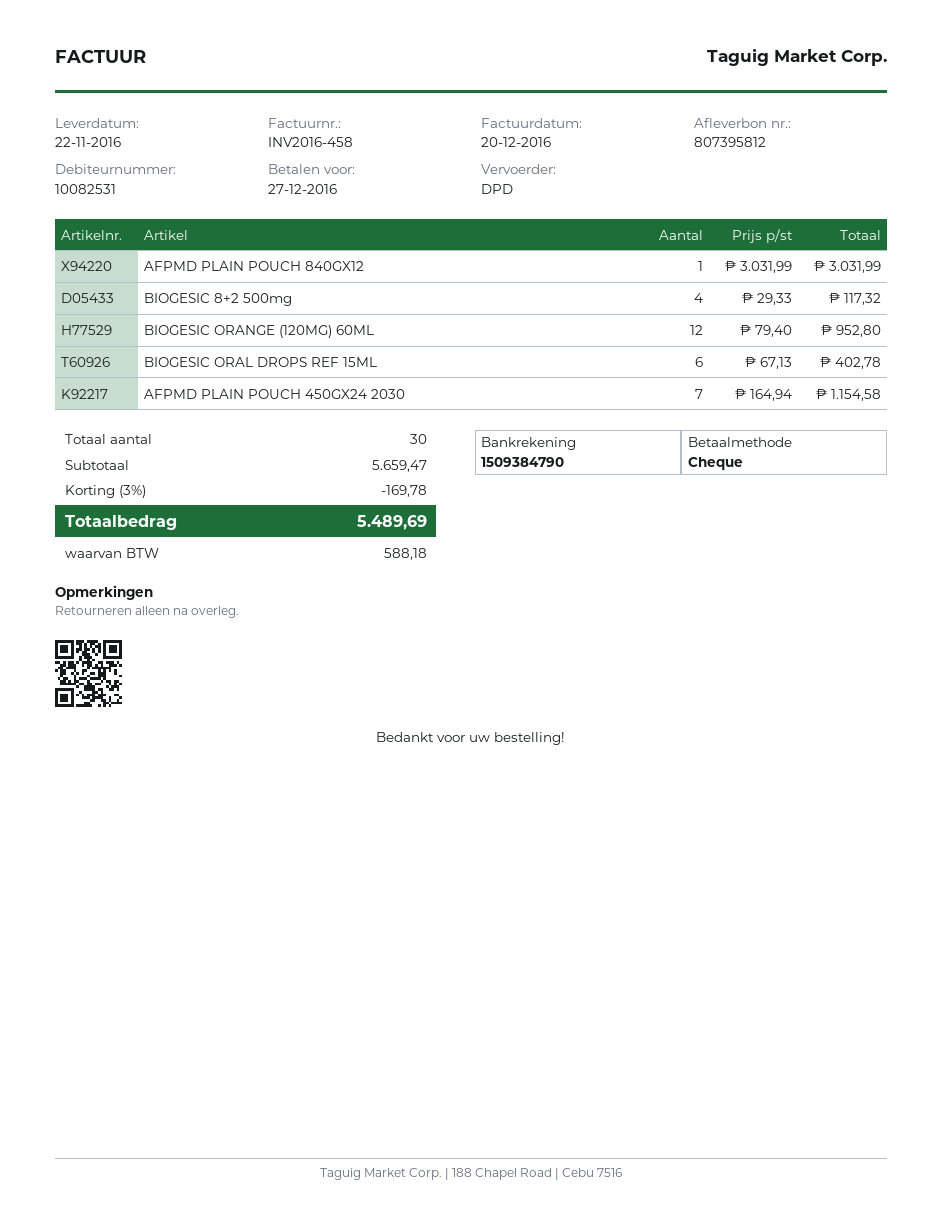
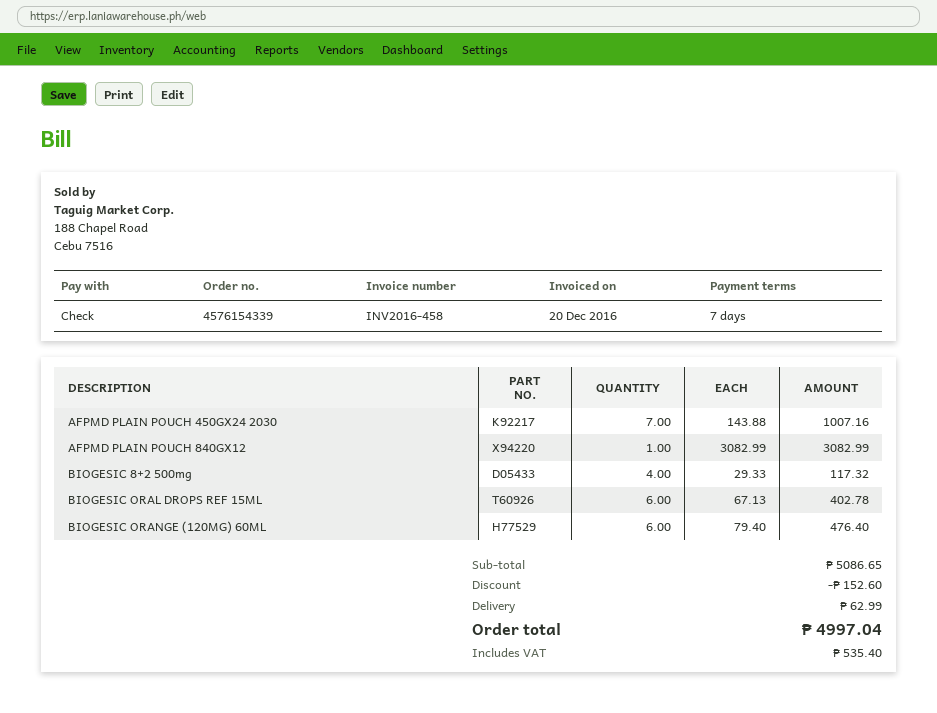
AFPMD PLAIN POUCH 840GX12: 1 x 3031.99 = 3031.99 -> 1 x 3082.99 = 3082.99
BIOGESIC ORANGE (120MG) 60ML: 12 x 79.40 = 952.80 -> 6 x 79.40 = 476.40
AFPMD PLAIN POUCH 450GX24 2030: 7 x 164.94 = 1154.58 -> 7 x 143.88 = 1007.16
subtotal: 5659.47 -> 5086.65
discount: 169.78 -> 152.60
shipping: none -> 62.99
tax: 588.18 -> 535.40
total: 5489.69 -> 4997.04

